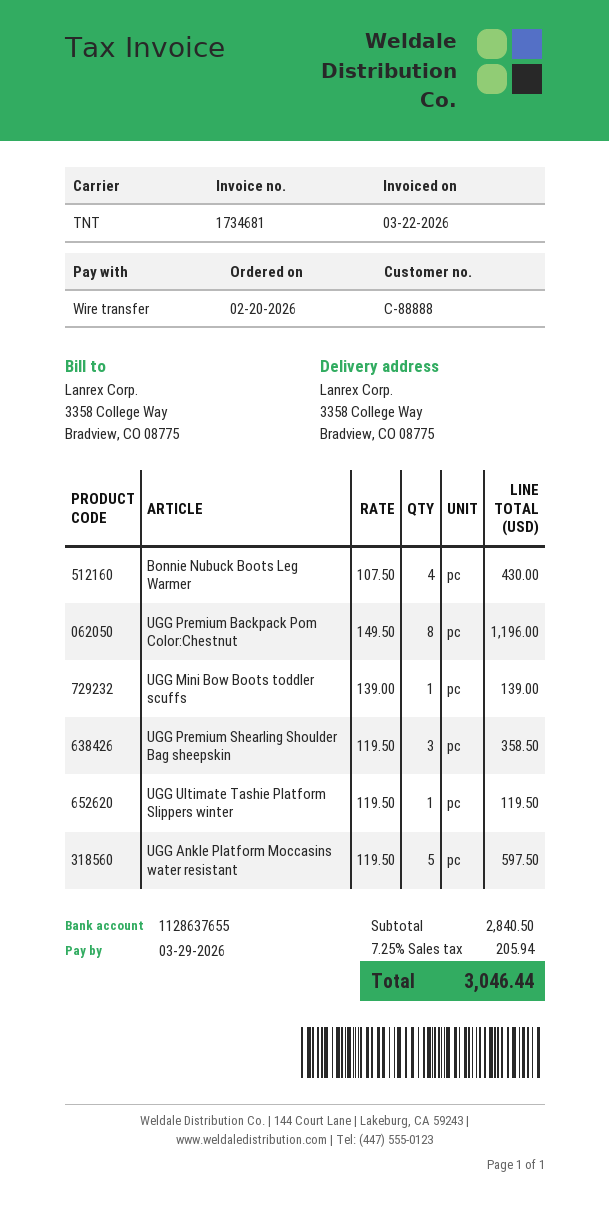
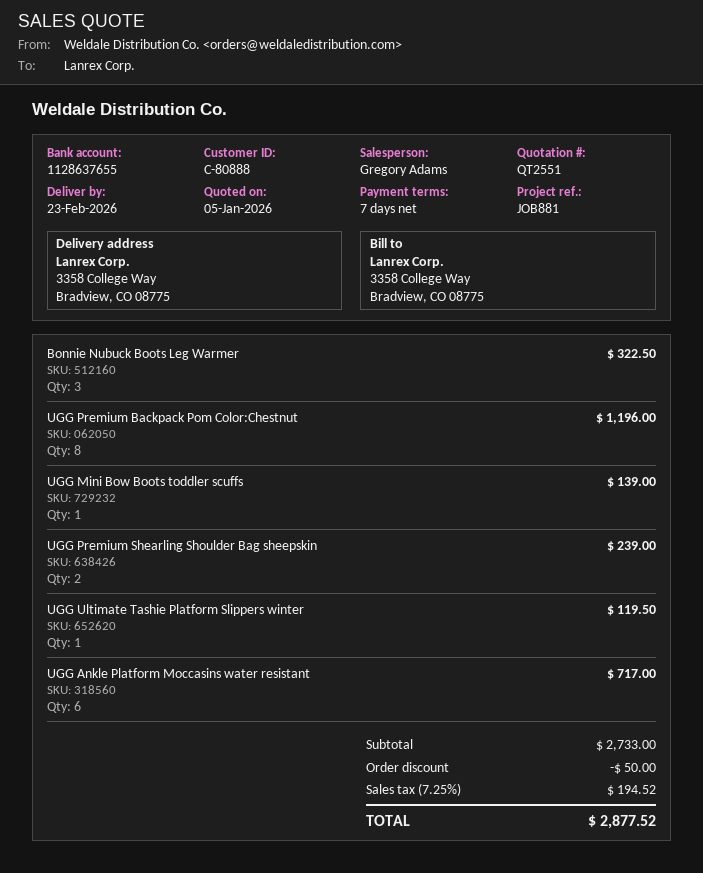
customer number: C-88888 -> C-80888
Bonnie Nubuck Boots Leg Warmer: 4 for 430.00 -> 3 for 322.50
UGG Premium Shearling Shoulder Bag sheepskin: 3 for 358.50 -> 2 for 239.00
UGG Ankle Platform Moccasins water resistant: 5 for 597.50 -> 6 for 717.00
subtotal: 2840.50 -> 2733.00
discount: none -> 50.00
tax: 7.25% = 205.94 -> 7.25% = 194.52
total: 3046.44 -> 2877.52

